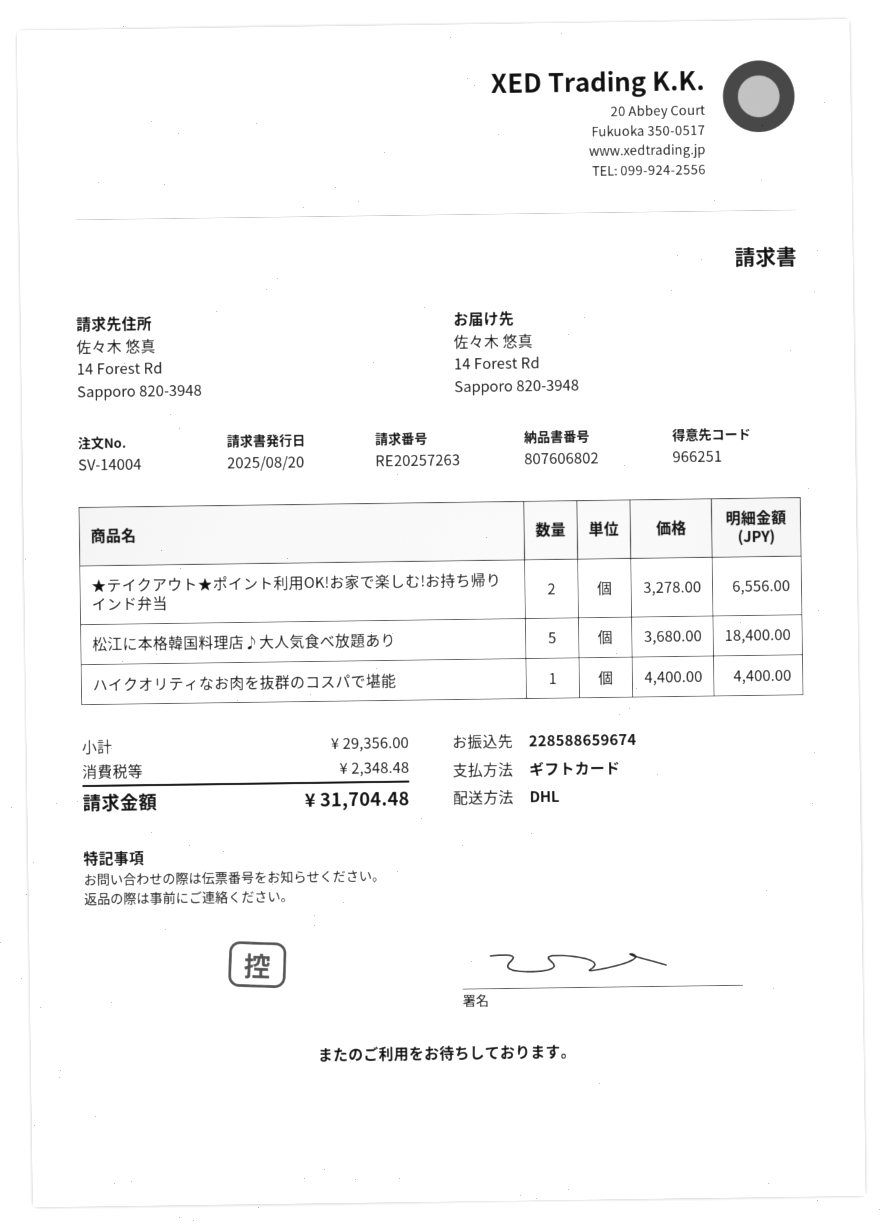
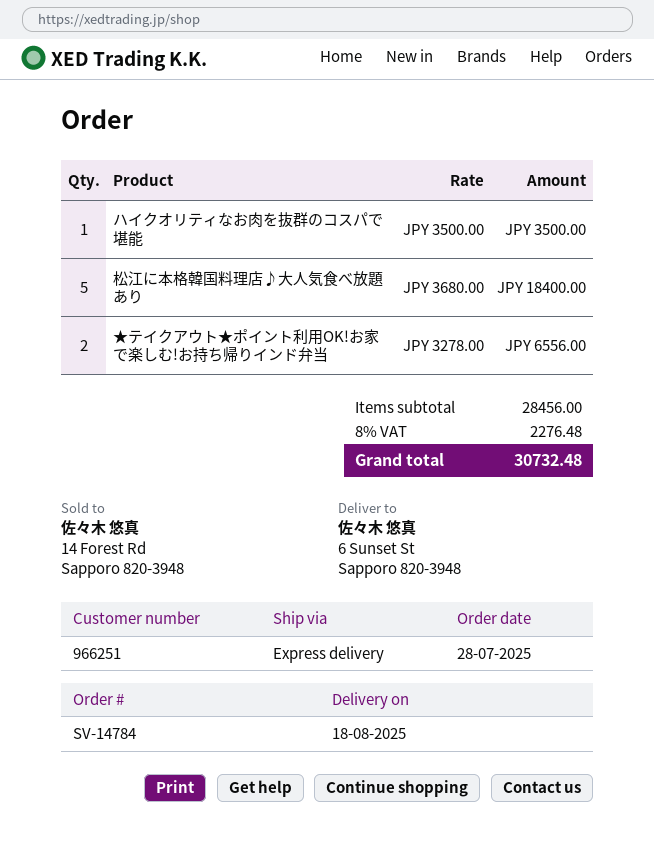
order number: SV-14004 -> SV-14784
shipping method: DHL -> express
ship to: 14 Forest Rd, Sapporo 820-3948 -> 6 Sunset St, Sapporo 820-3948
ハイクオリティなお肉を抜群のコスパで堪能: 1 x 4400.00 = 4400.00 -> 1 x 3500.00 = 3500.00
subtotal: 29356.00 -> 28456.00
tax: 2348.48 -> 2276.48
total: 31704.48 -> 30732.48

